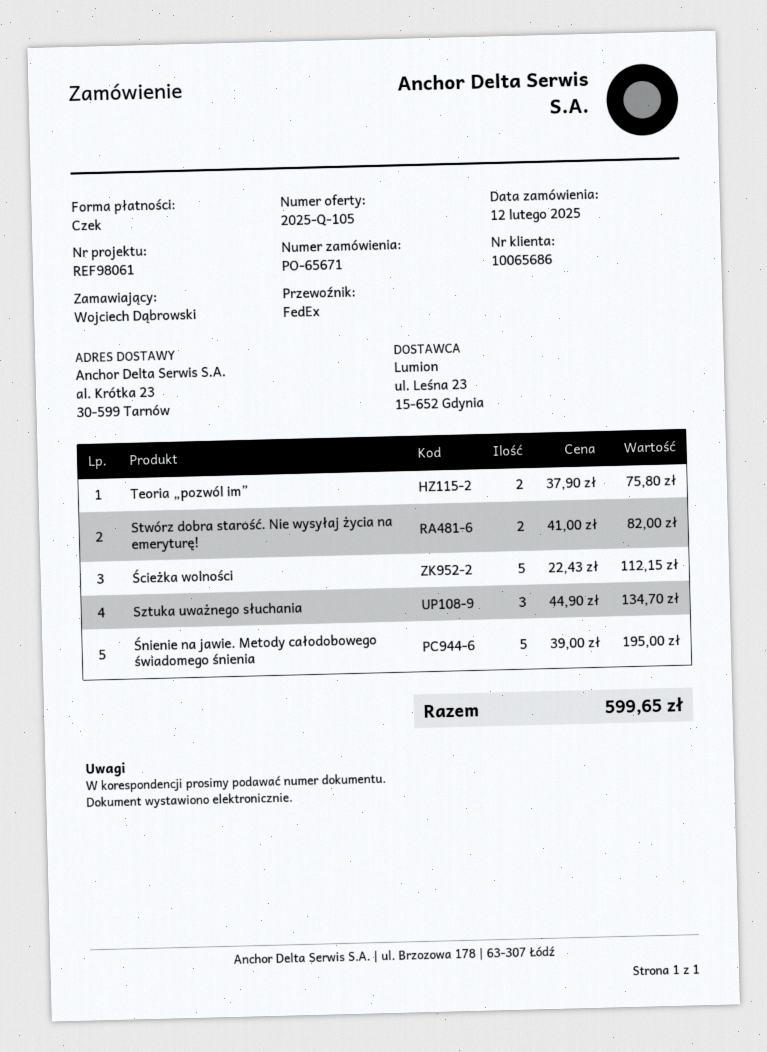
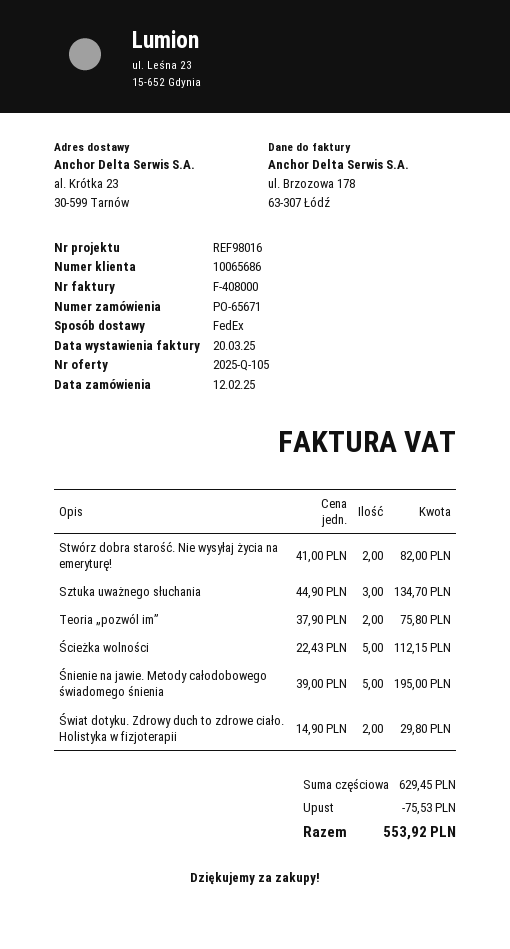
reference: REF98061 -> REF98016
Świat dotyku. Zdrowy duch to zdrowe ciało. Holistyka w fizjoterapii: none -> 2 x 14.90 = 29.80
discount: none -> 75.53
total: 599.65 -> 553.92

